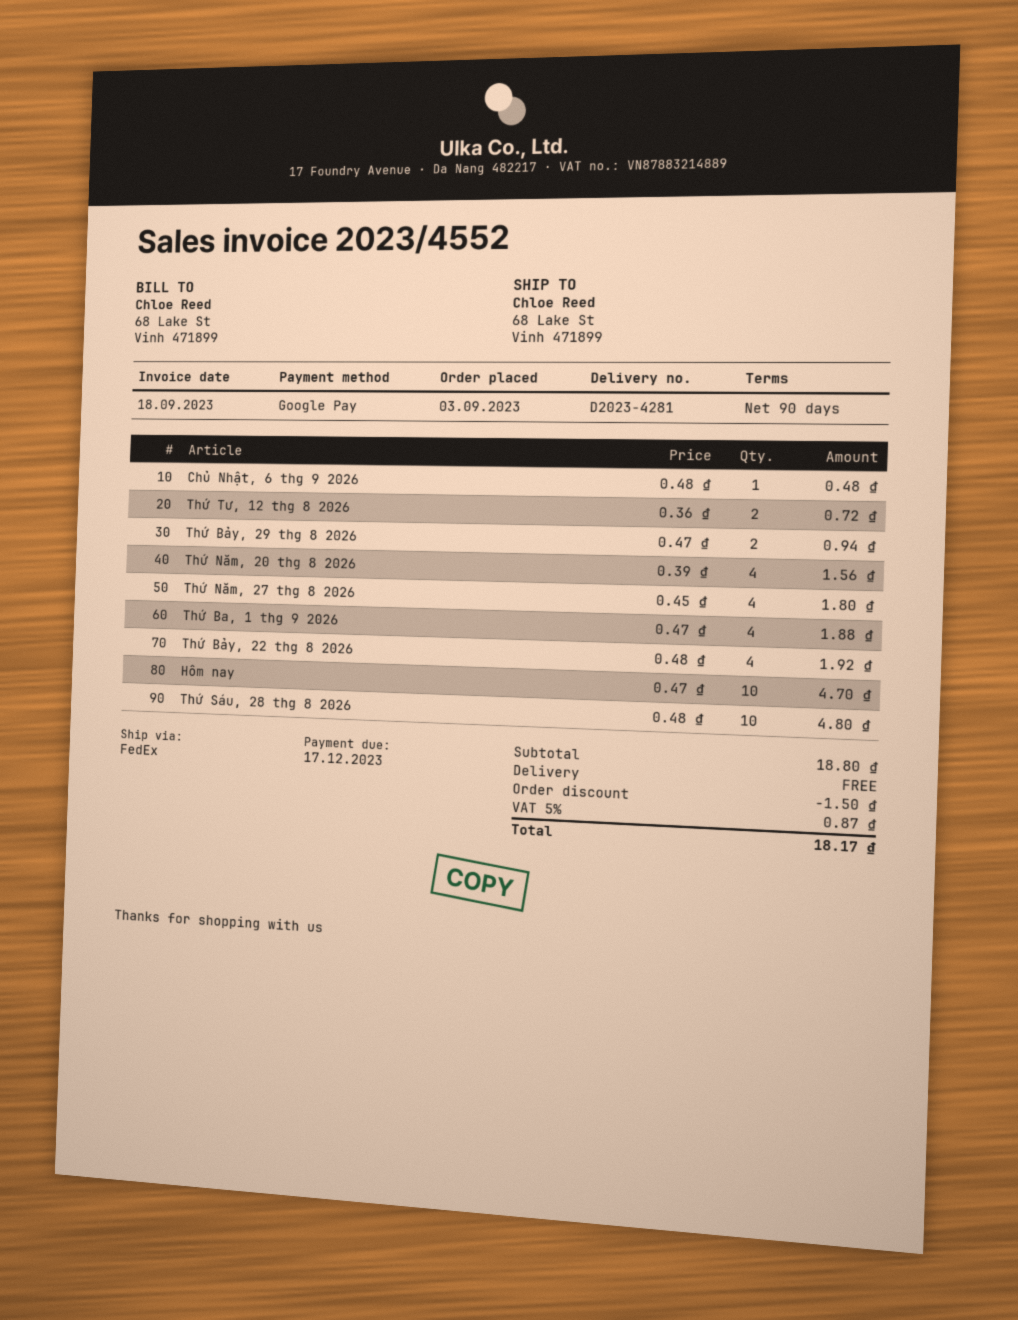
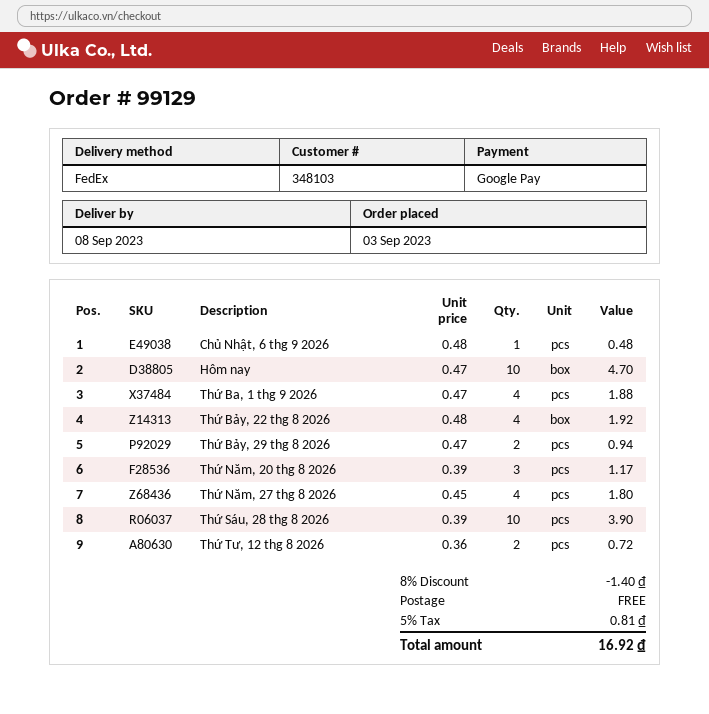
Thứ Năm, 20 thg 8 2026: 4 x 0.39 = 1.56 -> 3 x 0.39 = 1.17
Thứ Sáu, 28 thg 8 2026: 10 x 0.48 = 4.80 -> 10 x 0.39 = 3.90
discount: 1.50 -> 1.40
tax: 5% = 0.87 -> 5% = 0.81
total: 18.17 -> 16.92

